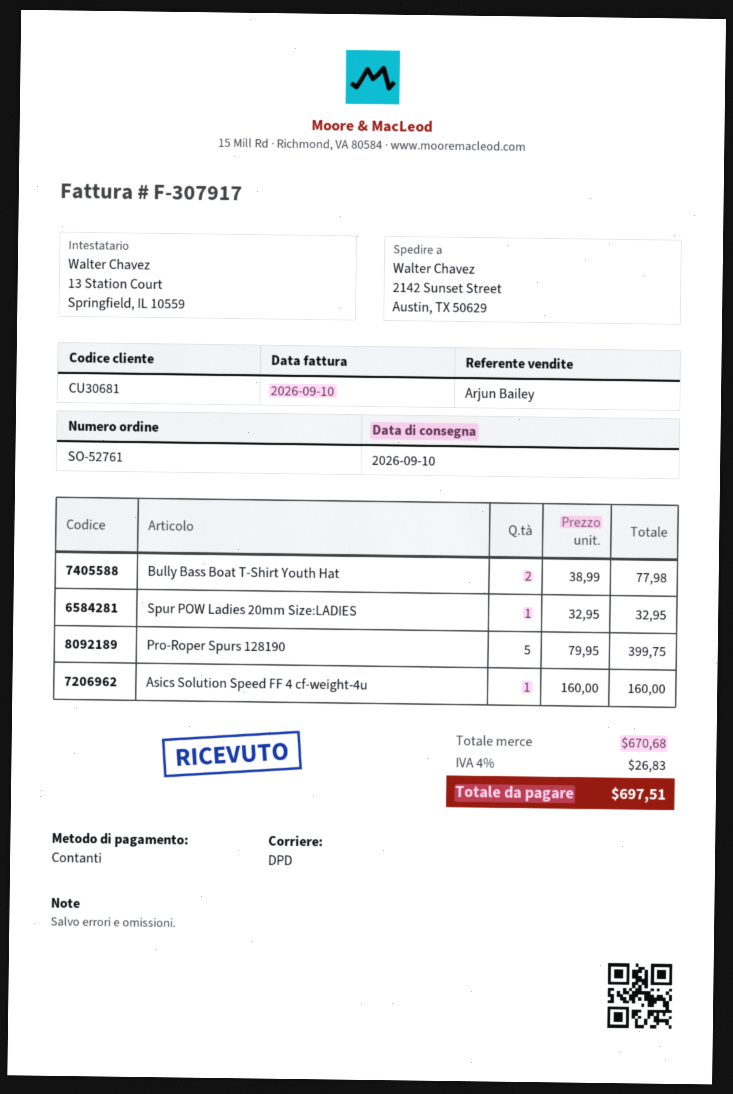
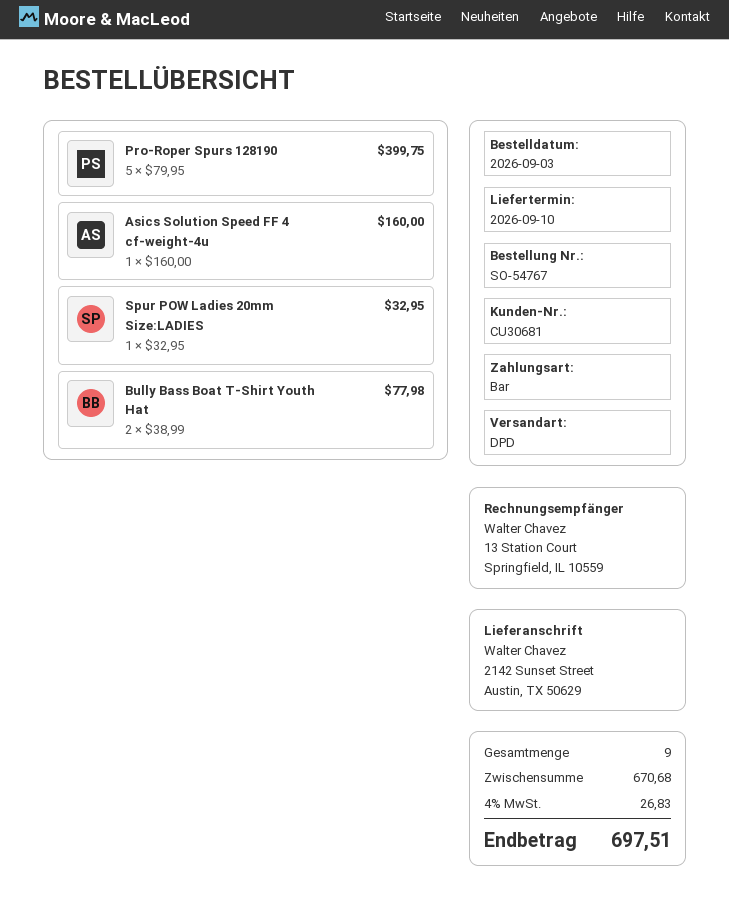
order number: SO-52761 -> SO-54767

